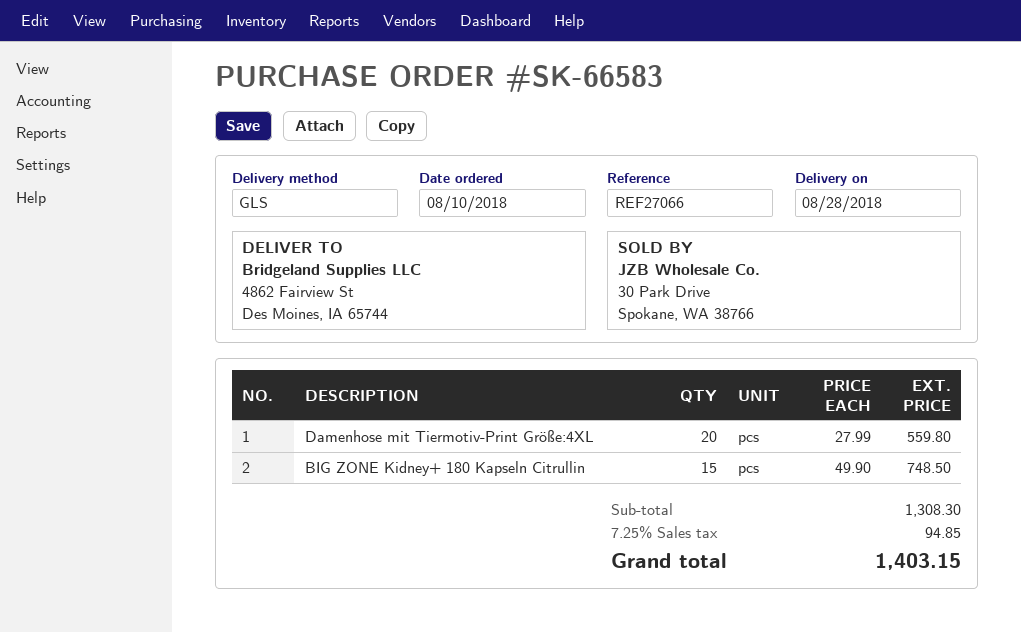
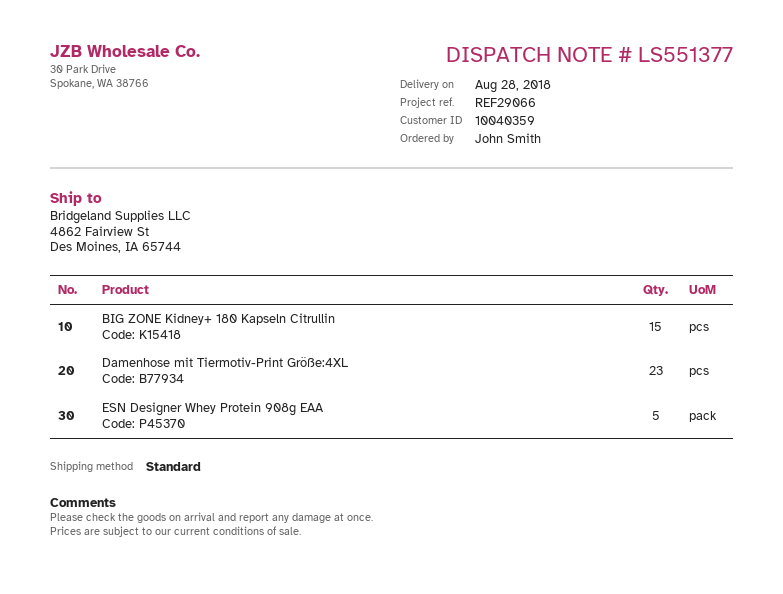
reference: REF27066 -> REF29066
shipping method: GLS -> standard
Damenhose mit Tiermotiv-Print Größe:4XL: 20 -> 23
ESN Designer Whey Protein 908g EAA: none -> 5

